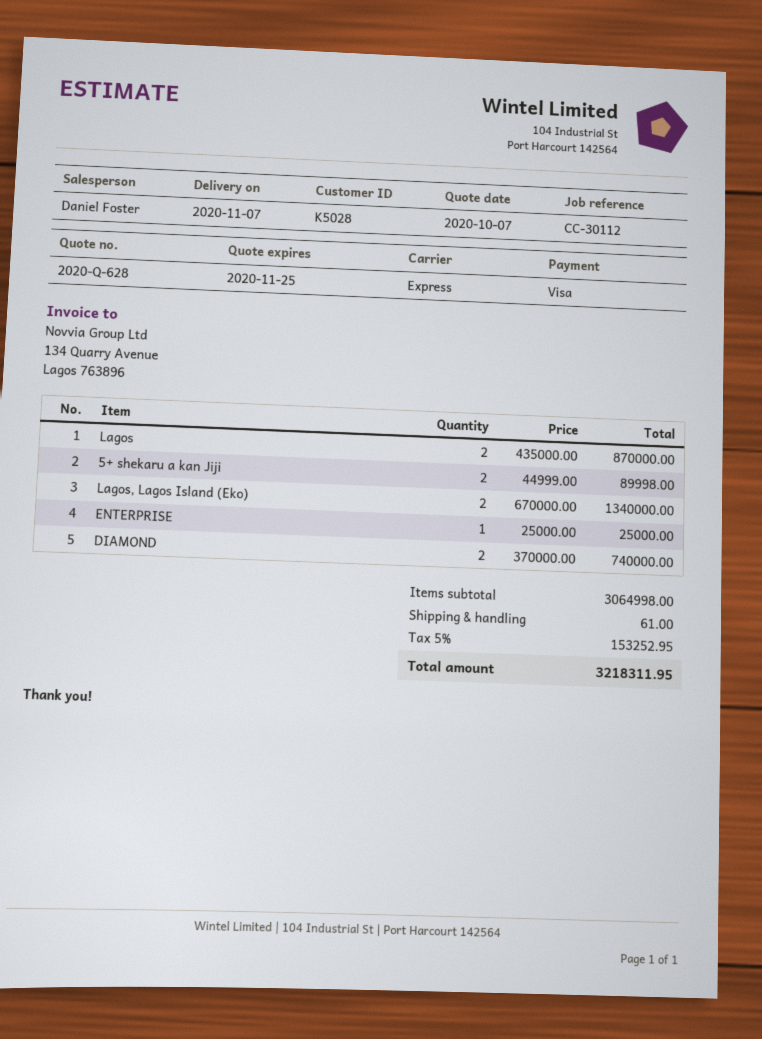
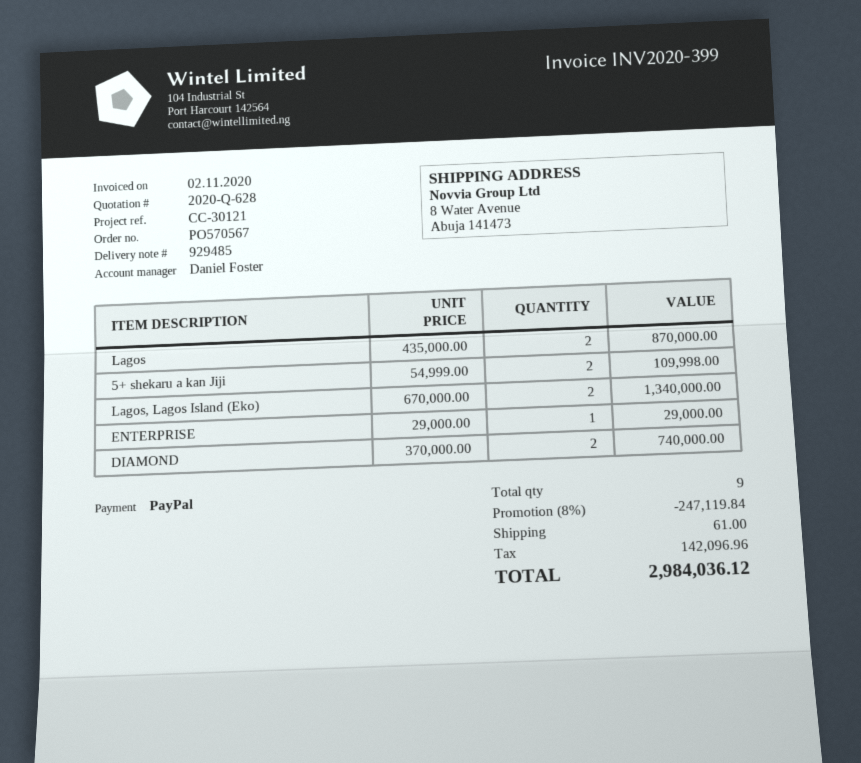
reference: CC-30112 -> CC-30121
payment method: Visa -> PayPal
5+ shekaru a kan Jiji: 2 x 44999.00 = 89998.00 -> 2 x 54999.00 = 109998.00
ENTERPRISE: 1 x 25000.00 = 25000.00 -> 1 x 29000.00 = 29000.00
discount: none -> 8% = 247119.84
tax: 153252.95 -> 142096.96
total: 3218311.95 -> 2984036.12

